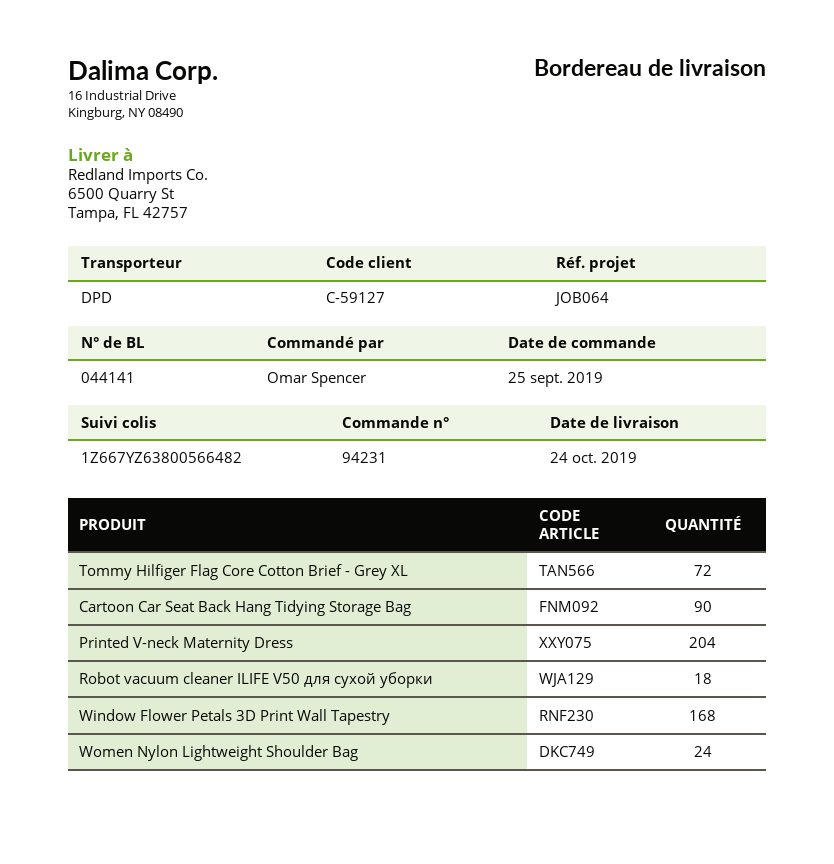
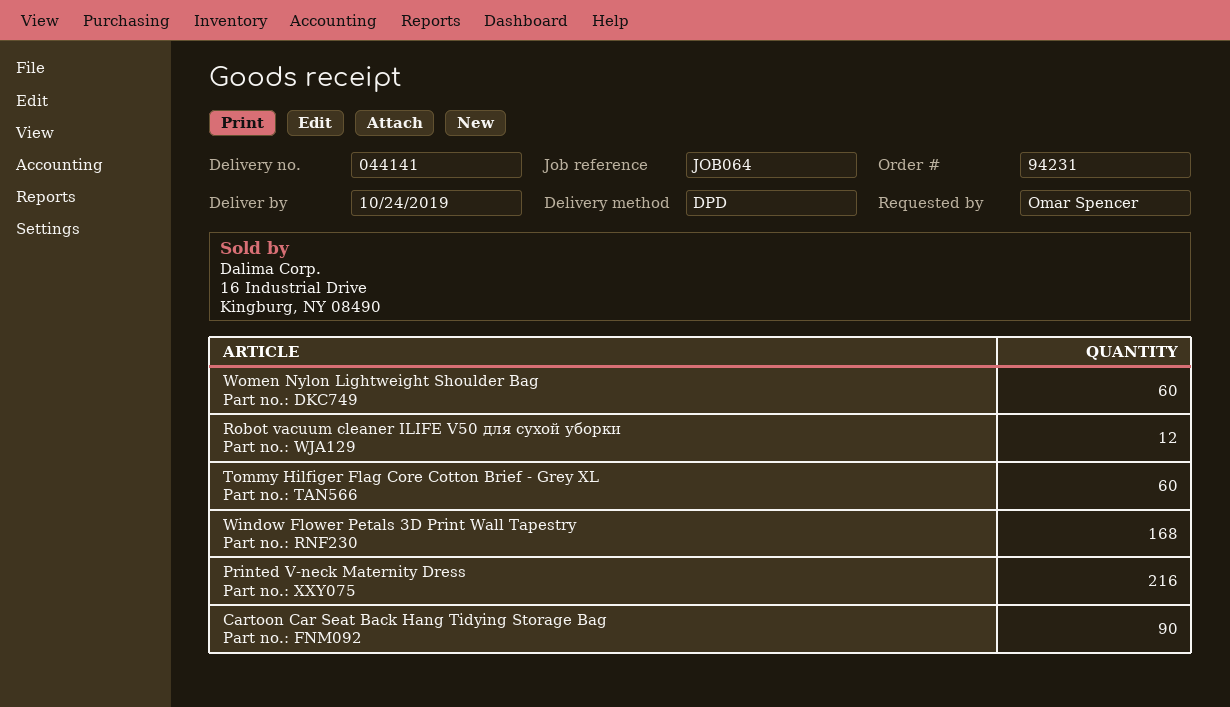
Tommy Hilfiger Flag Core Cotton Brief - Grey XL: 72 -> 60
Printed V-neck Maternity Dress: 204 -> 216
Robot vacuum cleaner ILIFE V50 для сухой уборки: 18 -> 12
Women Nylon Lightweight Shoulder Bag: 24 -> 60

